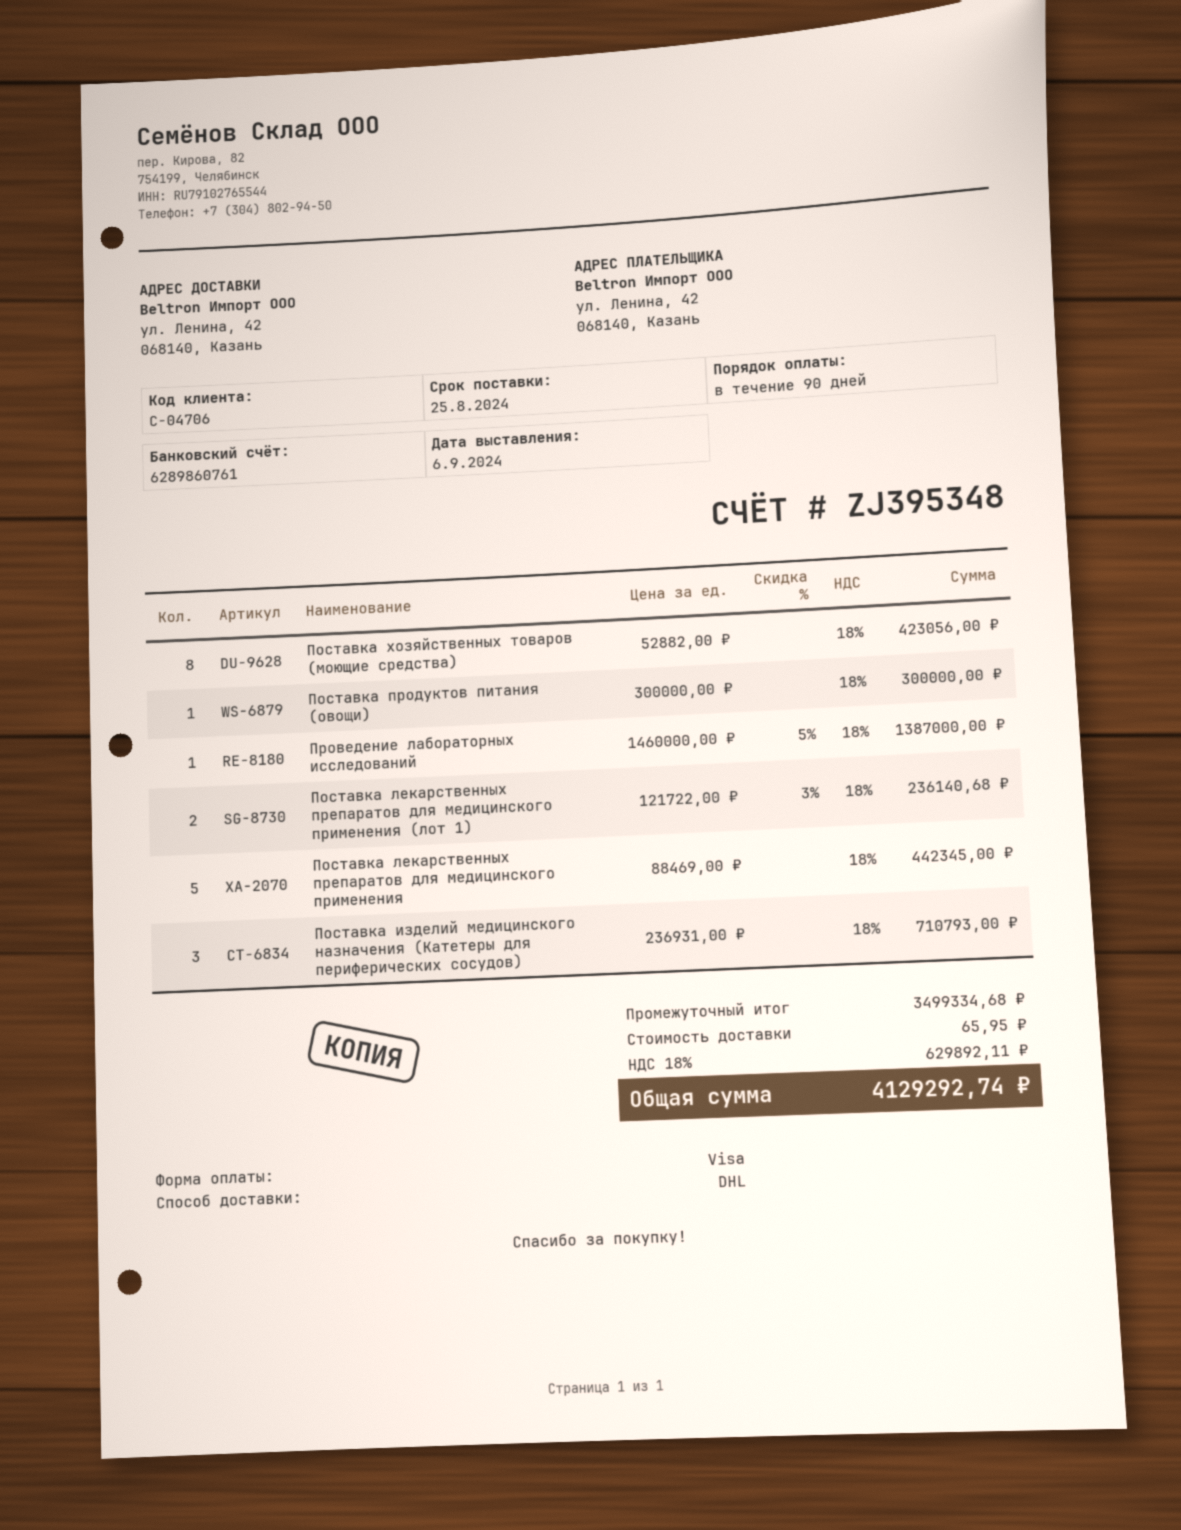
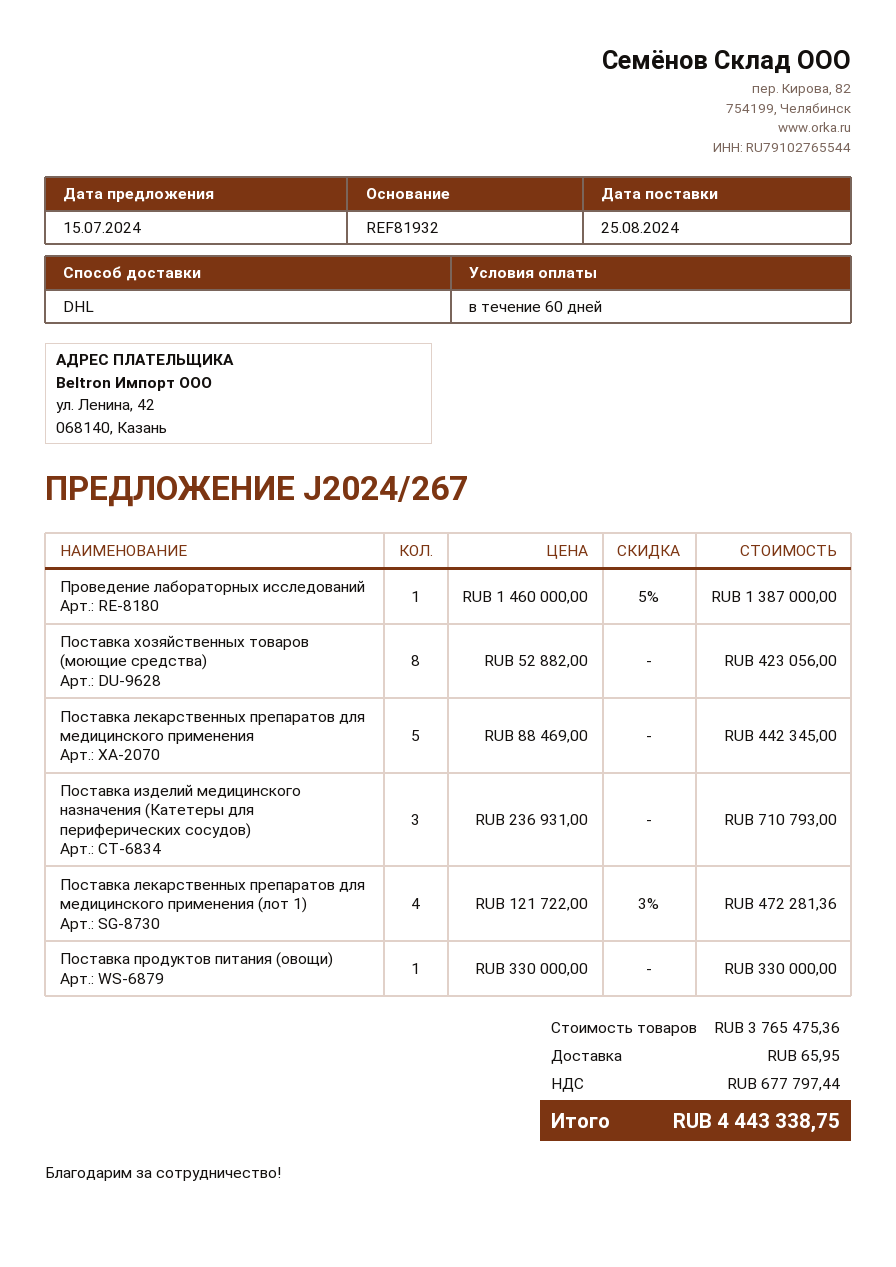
payment terms: 90 days -> 60 days
Поставка продуктов питания (овощи): 1 x 300000.00 = 300000.00 -> 1 x 330000.00 = 330000.00
Поставка лекарственных препаратов для медицинского применения (лот 1): 2 x 121722.00 - 3% = 236140.68 -> 4 x 121722.00 - 3% = 472281.36
subtotal: 3499334.68 -> 3765475.36
tax: 629892.11 -> 677797.44
total: 4129292.74 -> 4443338.75

